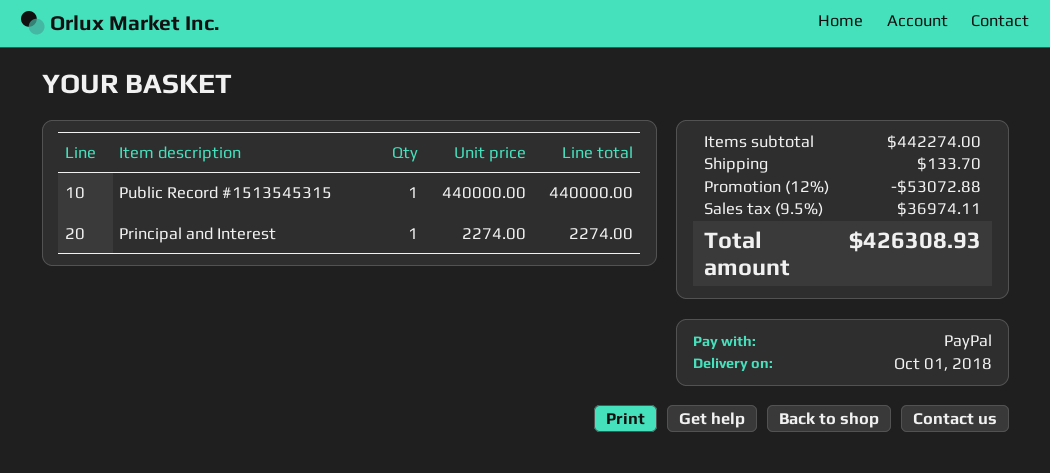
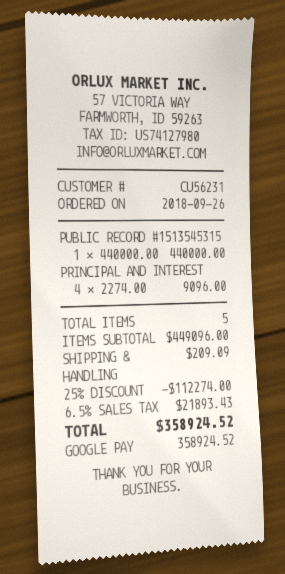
payment method: PayPal -> Google Pay
Principal and Interest: 1 x 2274.00 = 2274.00 -> 4 x 2274.00 = 9096.00
subtotal: 442274.00 -> 449096.00
discount: 12% = 53072.88 -> 25% = 112274.00
shipping: 133.70 -> 209.09
tax: 9.5% = 36974.11 -> 6.5% = 21893.43
total: 426308.93 -> 358924.52

